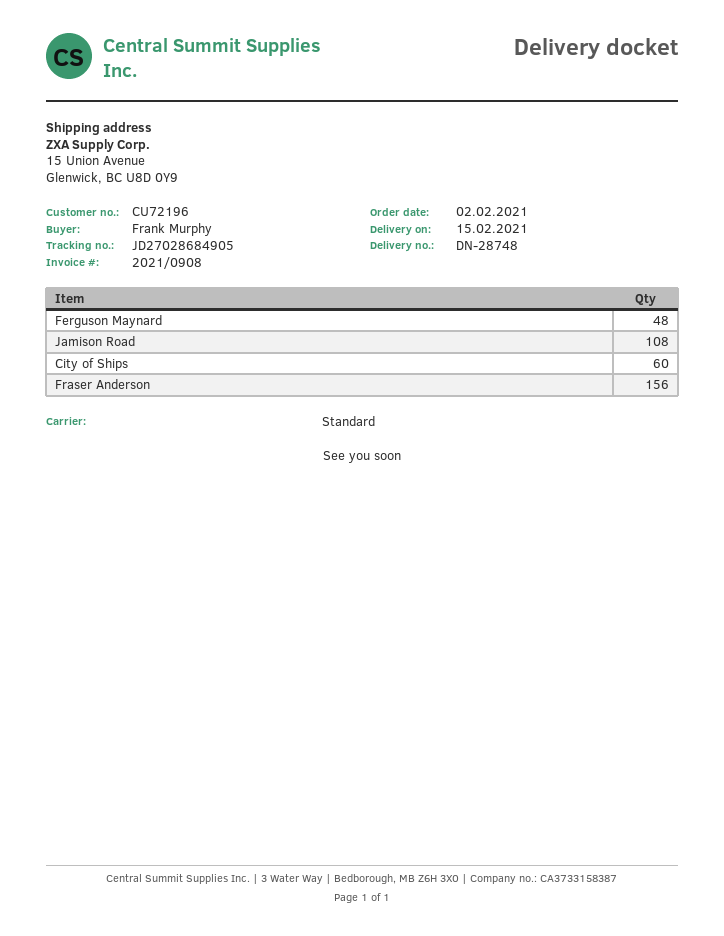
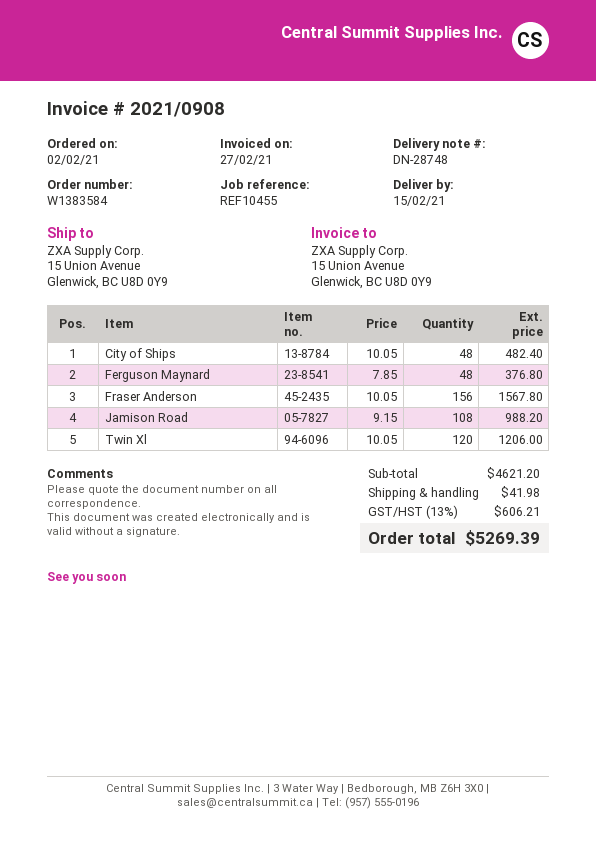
City of Ships: 60 -> 48
Twin Xl: none -> 120

